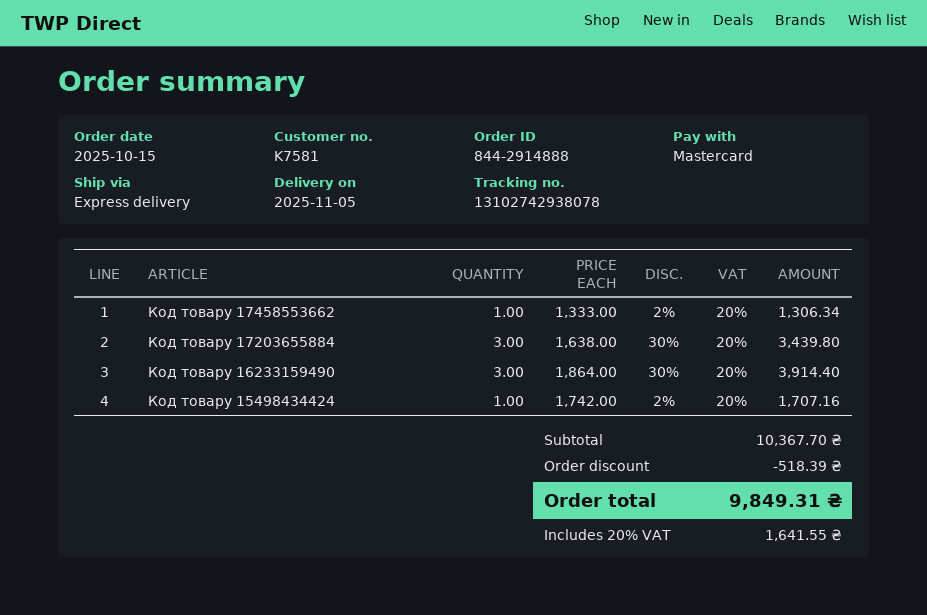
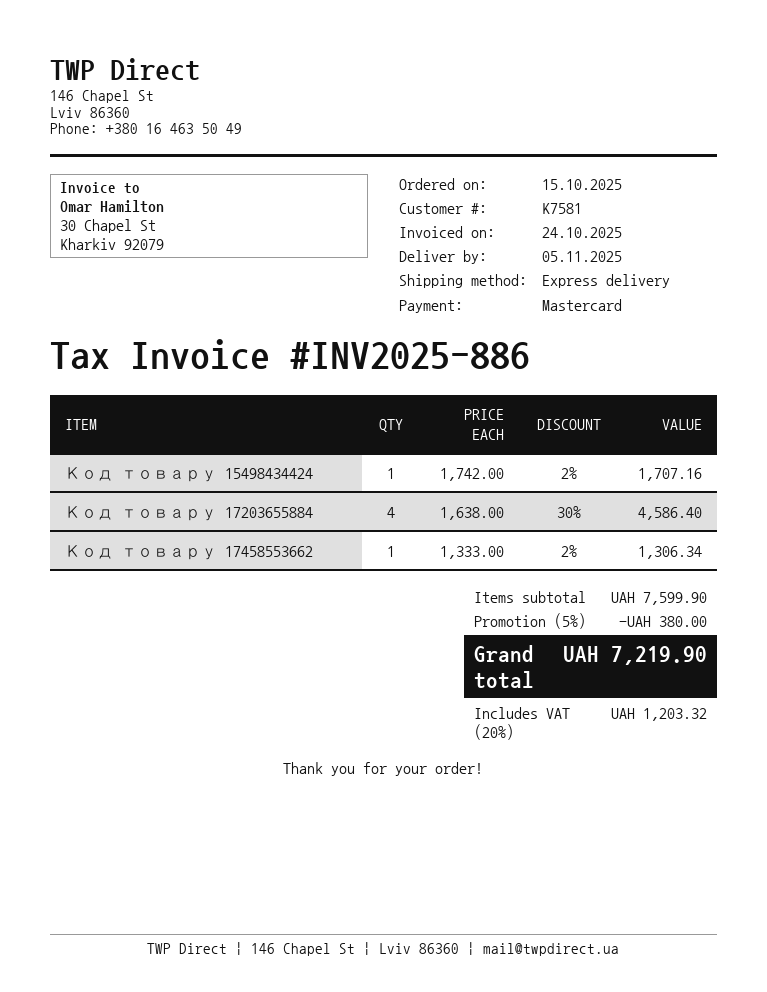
Код товару 17203655884: 3 x 1638.00 - 30% = 3439.80 -> 4 x 1638.00 - 30% = 4586.40
Код товару 16233159490: 3 x 1864.00 - 30% = 3914.40 -> none
subtotal: 10367.70 -> 7599.90
discount: 518.39 -> 380.00
tax: 20% = 1641.55 -> 20% = 1203.32
total: 9849.31 -> 7219.90

